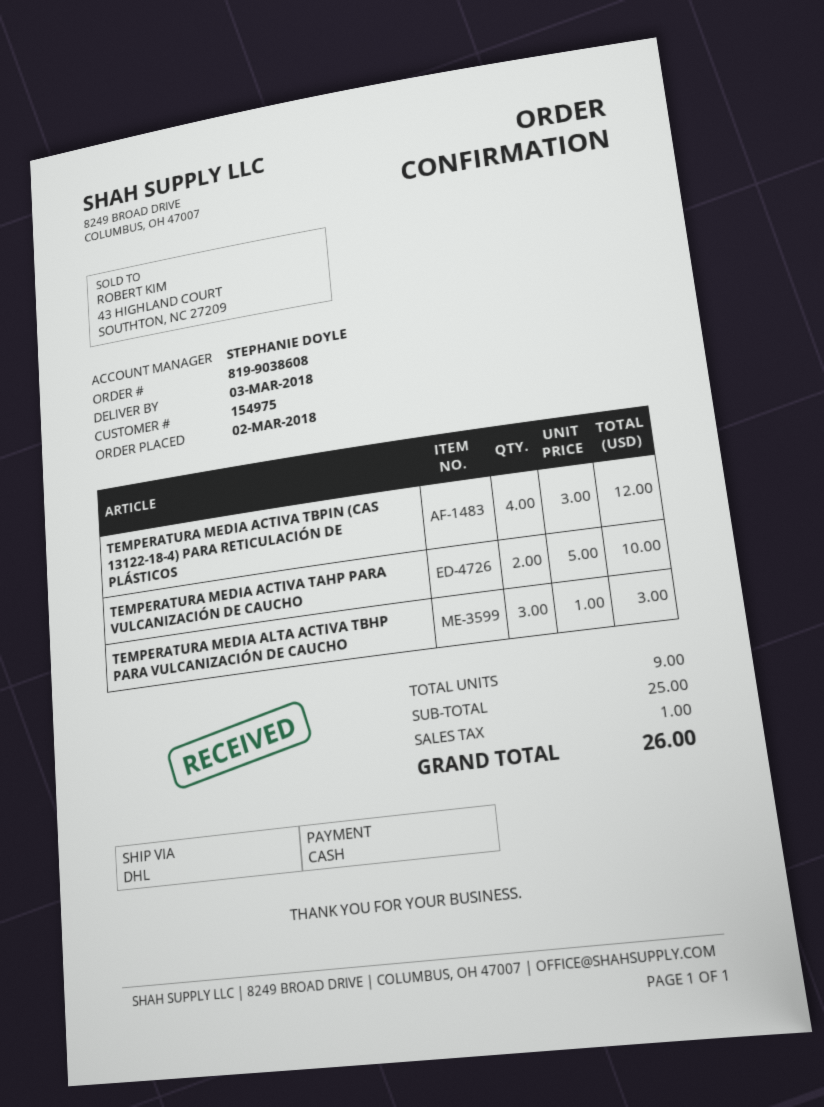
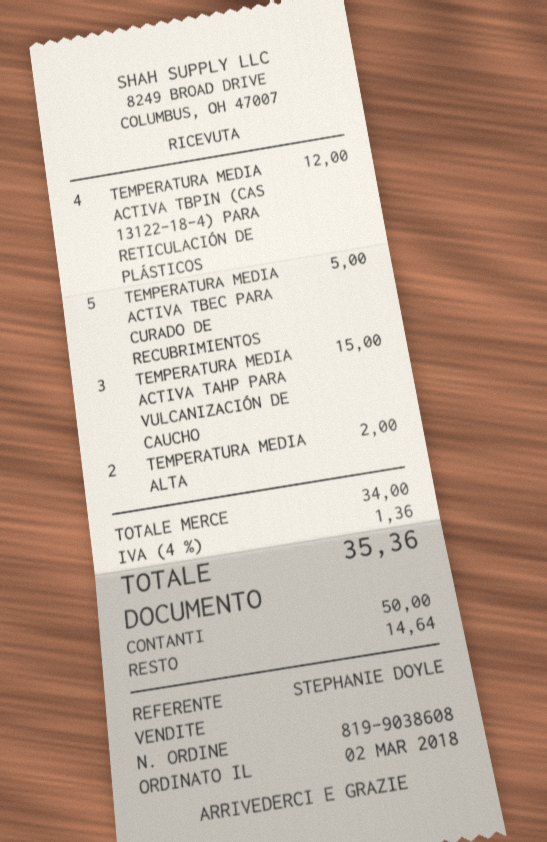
TEMPERATURA MEDIA ACTIVA TAHP PARA VULCANIZACIÓN DE CAUCHO: 2 for 10.00 -> 3 for 15.00
TEMPERATURA MEDIA ALTA ACTIVA TBHP PARA VULCANIZACIÓN DE CAUCHO: 3 for 3.00 -> 2 for 2.00
TEMPERATURA MEDIA ACTIVA TBEC PARA CURADO DE RECUBRIMIENTOS: none -> 5 for 5.00
subtotal: 25.00 -> 34.00
tax: 1.00 -> 1.36
total: 26.00 -> 35.36

